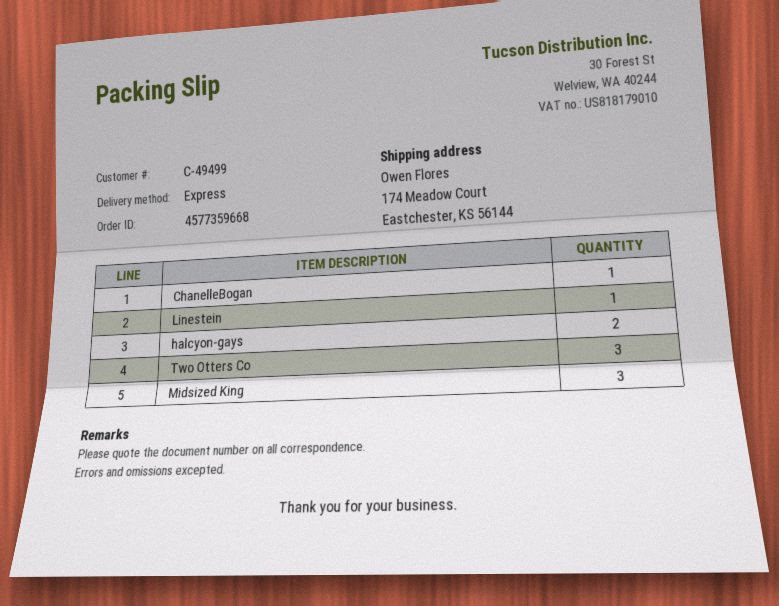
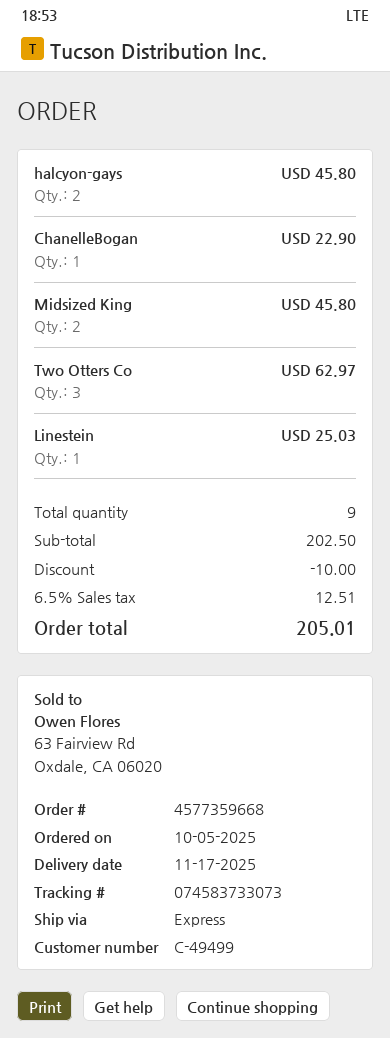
Midsized King: 3 -> 2

